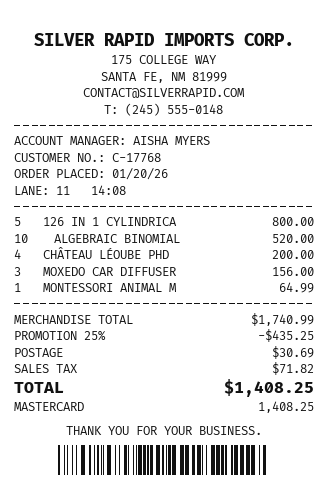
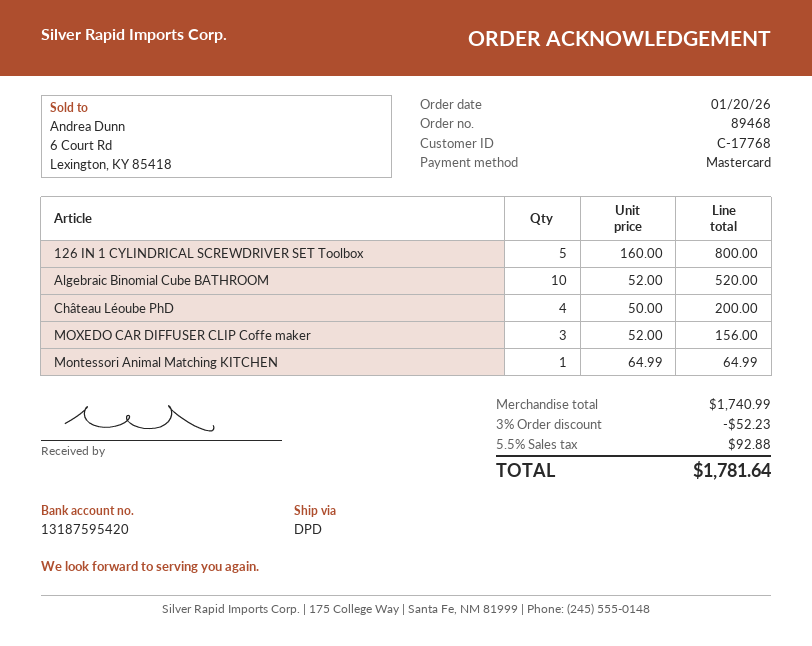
discount: 25% = 435.25 -> 3% = 52.23
shipping: 30.69 -> none
tax: 71.82 -> 92.88
total: 1408.25 -> 1781.64

